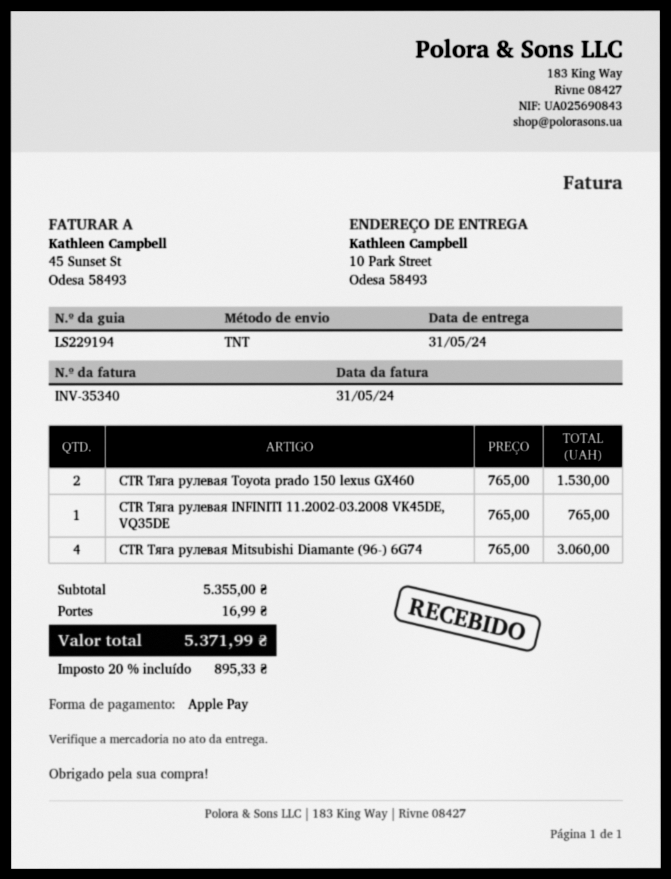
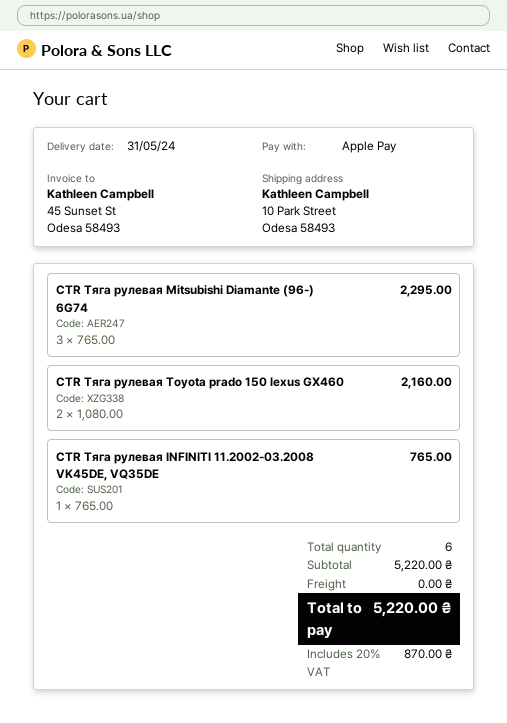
CTR Тяга рулевая Toyota prado 150 lexus GX460: 2 x 765.00 = 1530.00 -> 2 x 1080.00 = 2160.00
CTR Тяга рулевая Mitsubishi Diamante (96-) 6G74: 4 x 765.00 = 3060.00 -> 3 x 765.00 = 2295.00
subtotal: 5355.00 -> 5220.00
shipping: 16.99 -> 0.00
tax: 20% = 895.33 -> 20% = 870.00
total: 5371.99 -> 5220.00

